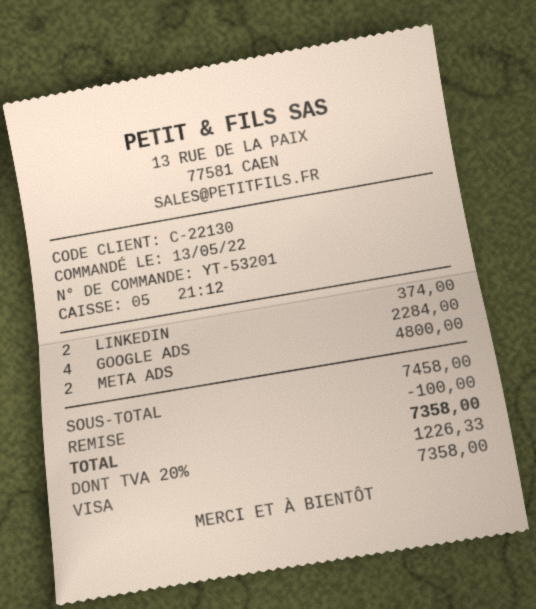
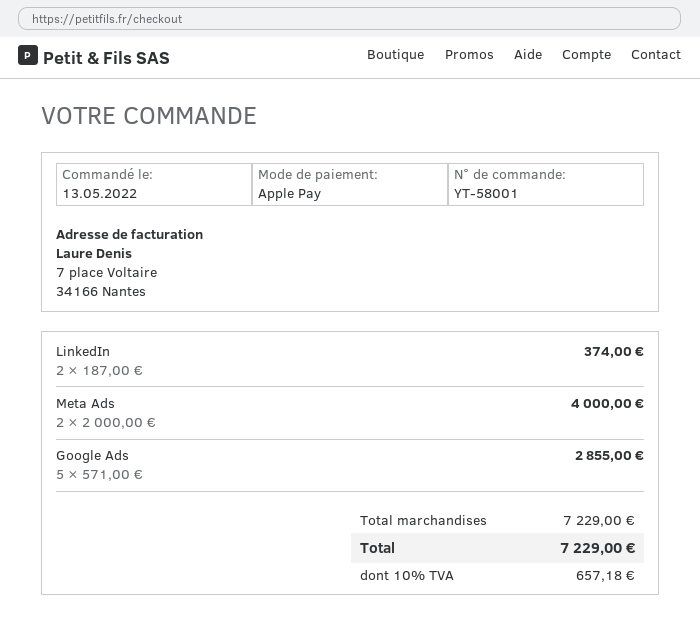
order number: YT-53201 -> YT-58001
payment method: Visa -> Apple Pay
GOOGLE ADS: 4 for 2284.00 -> 5 for 2855.00
META ADS: 2 for 4800.00 -> 2 for 4000.00
subtotal: 7458.00 -> 7229.00
discount: 100.00 -> none
tax: 20% = 1226.33 -> 10% = 657.18
total: 7358.00 -> 7229.00

